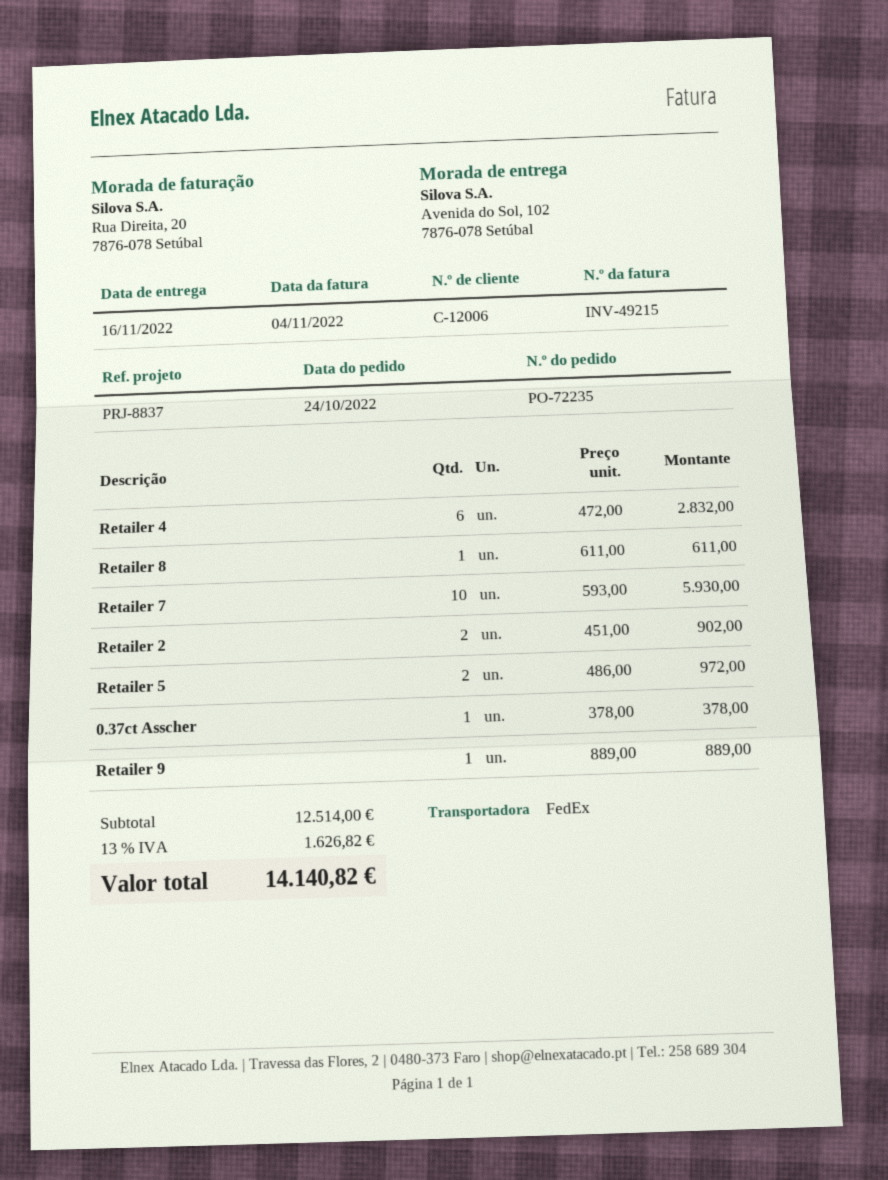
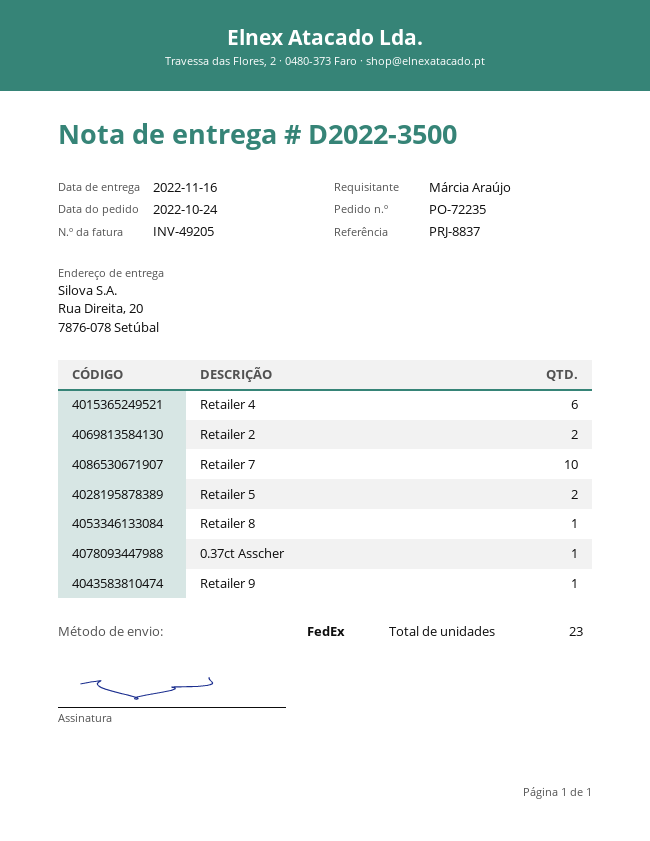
invoice number: INV-49215 -> INV-49205
ship to: Avenida do Sol, 102, 7876-078 Setúbal -> Rua Direita, 20, 7876-078 Setúbal

